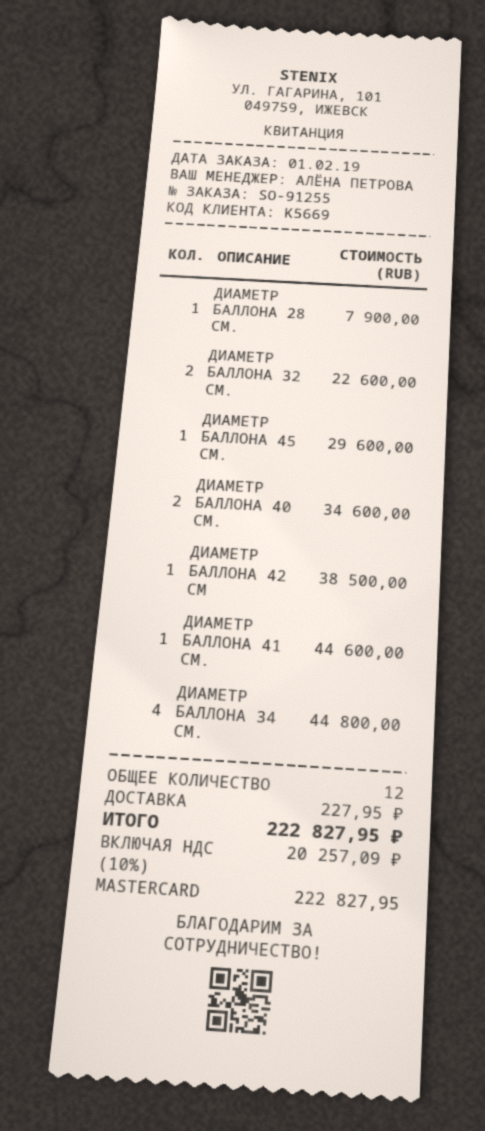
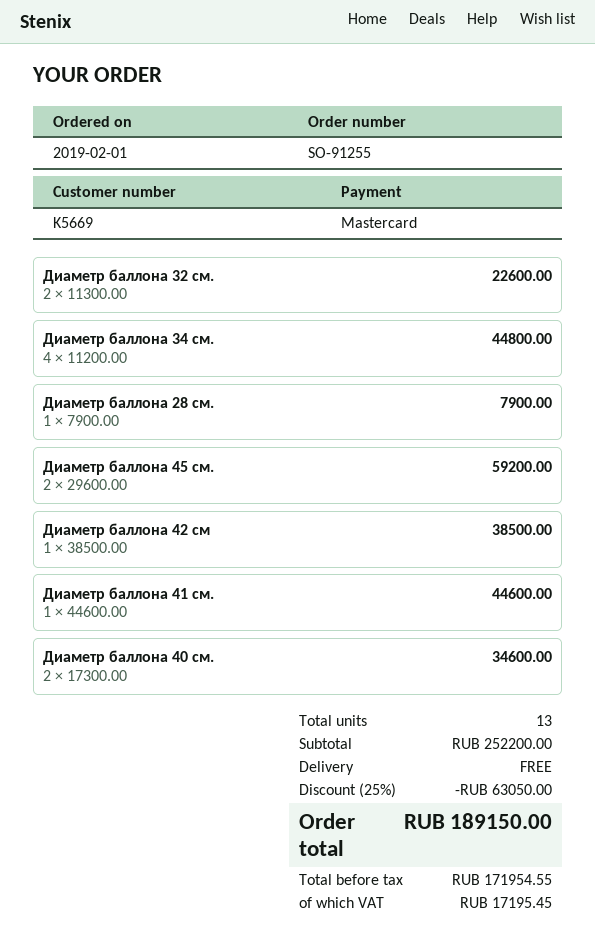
ДИАМЕТР БАЛЛОНА 45 СМ.: 1 for 29600.00 -> 2 for 59200.00
total quantity: 12 -> 13
discount: none -> 25% = 63050.00
shipping: 227.95 -> 0.00
tax: 20257.09 -> 17195.45
total: 222827.95 -> 189150.00

